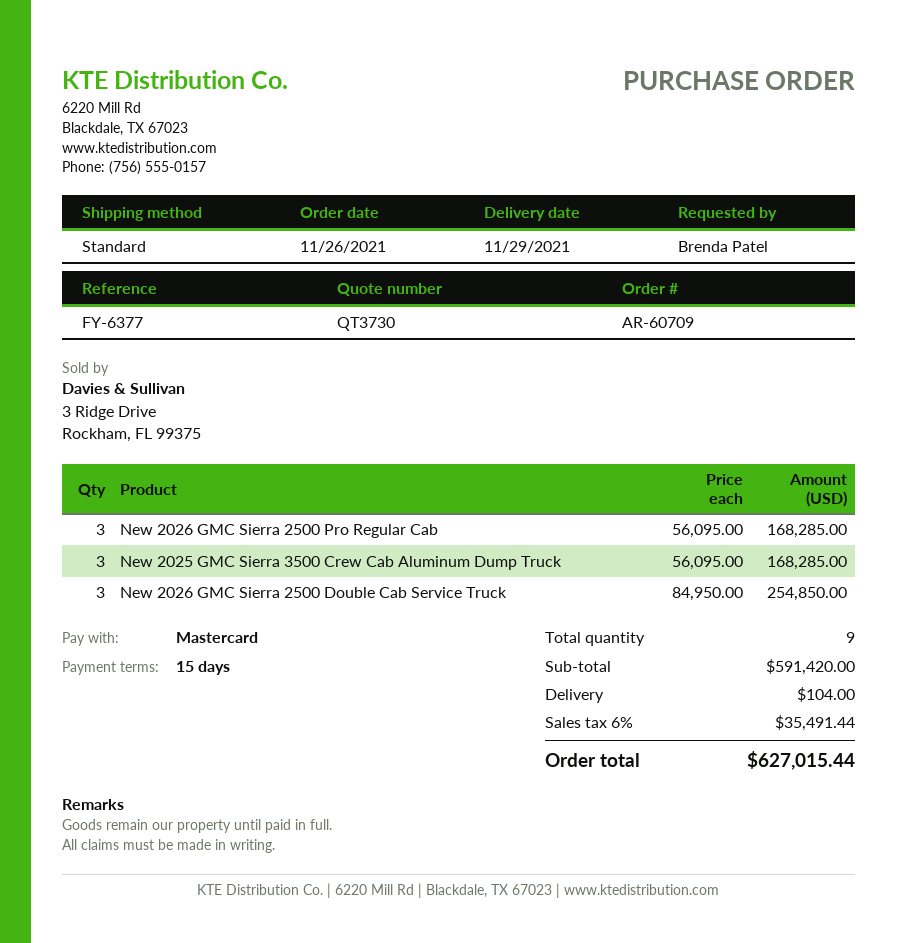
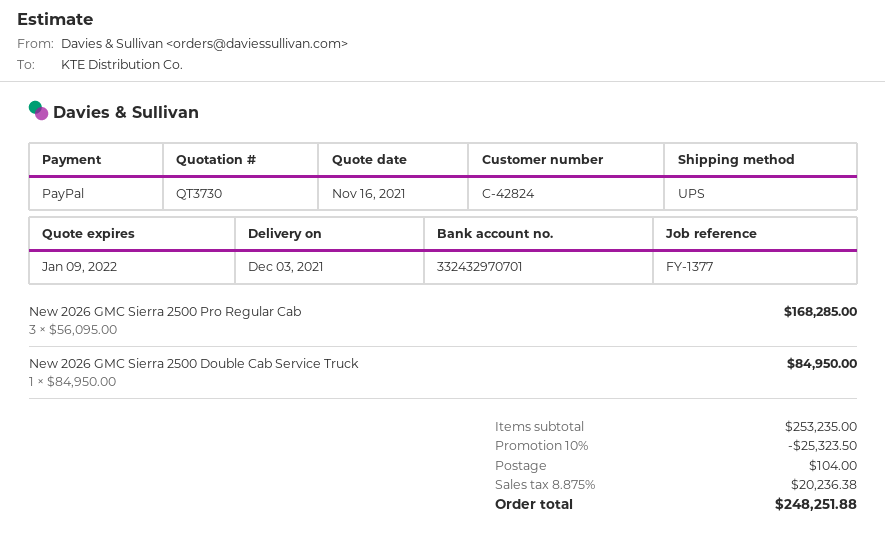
delivery date: 2021-11-29 -> 2021-12-03
reference: FY-6377 -> FY-1377
payment method: Mastercard -> PayPal
shipping method: standard -> UPS
New 2025 GMC Sierra 3500 Crew Cab Aluminum Dump Truck: 3 x 56095.00 = 168285.00 -> none
New 2026 GMC Sierra 2500 Double Cab Service Truck: 3 x 84950.00 = 254850.00 -> 1 x 84950.00 = 84950.00
subtotal: 591420.00 -> 253235.00
discount: none -> 10% = 25323.50
tax: 6% = 35491.44 -> 8.875% = 20236.38
total: 627015.44 -> 248251.88

